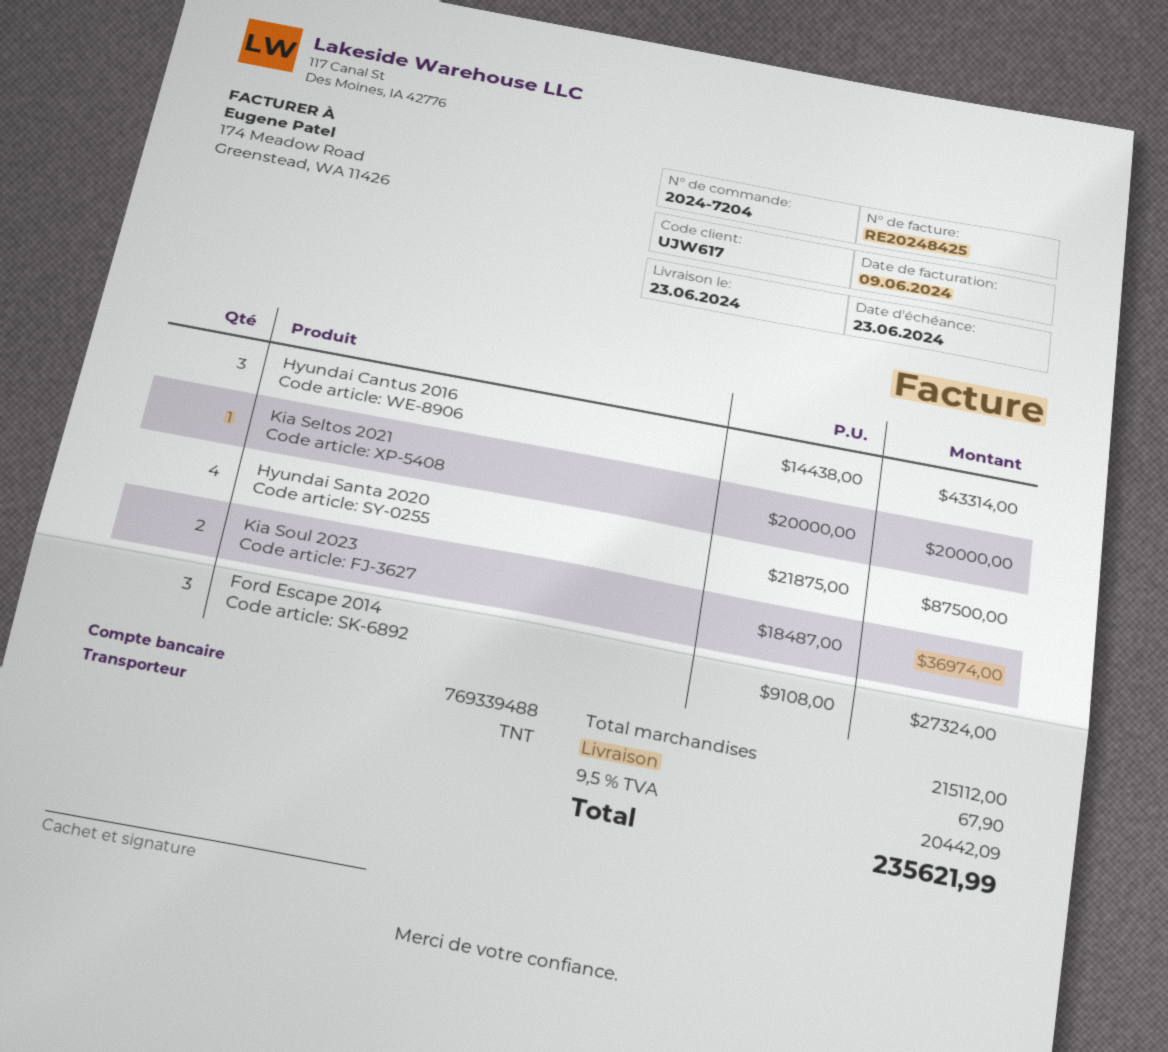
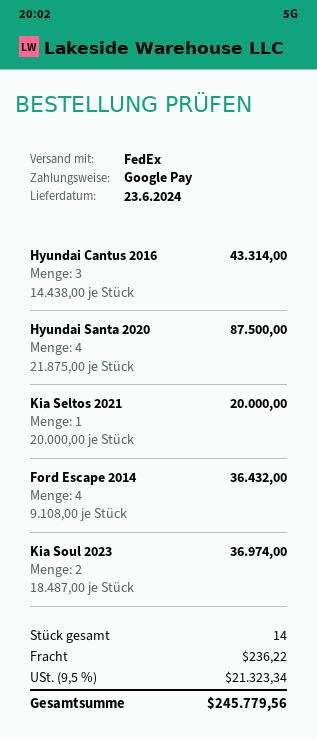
shipping method: TNT -> FedEx
Ford Escape 2014: 3 x 9108.00 = 27324.00 -> 4 x 9108.00 = 36432.00
shipping: 67.90 -> 236.22
tax: 9.5% = 20442.09 -> 9.5% = 21323.34
total: 235621.99 -> 245779.56

